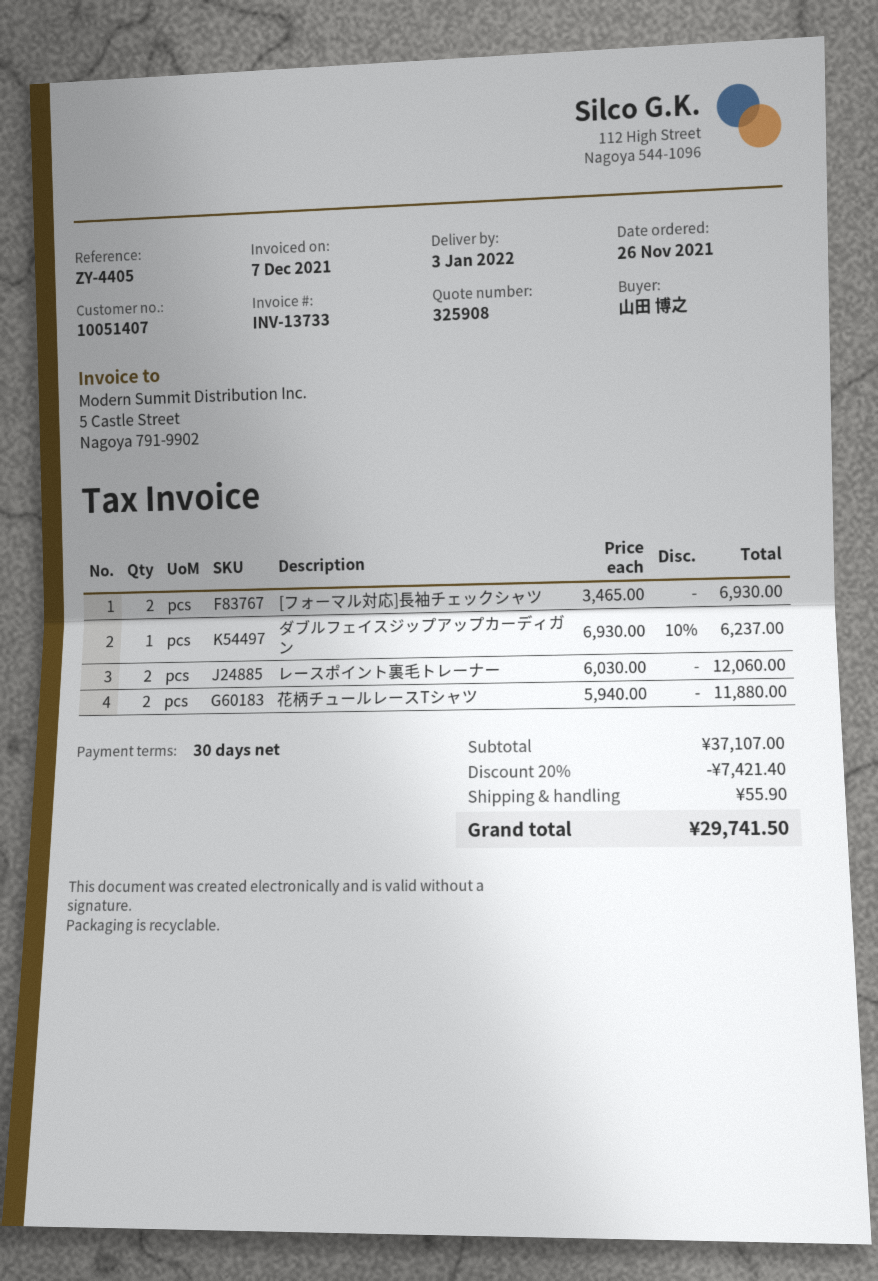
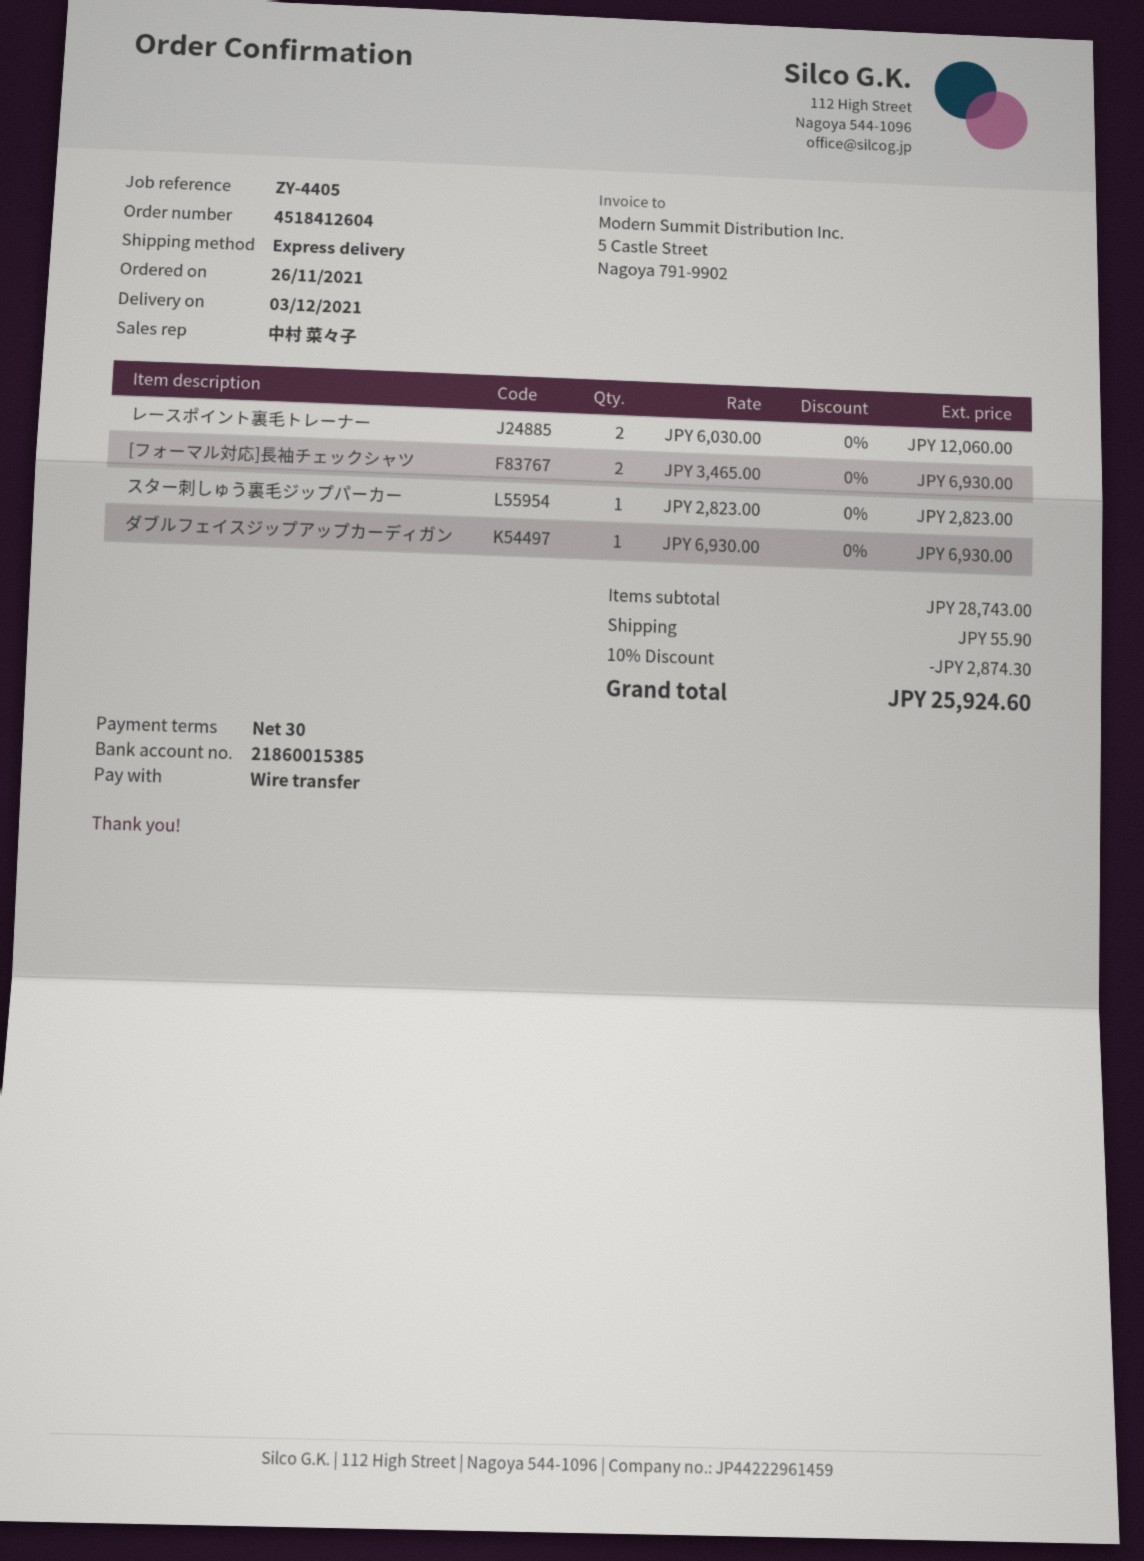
delivery date: 2022-01-03 -> 2021-12-03
ダブルフェイスジップアップカーディガン: 1 x 6930.00 - 10% = 6237.00 -> 1 x 6930.00 = 6930.00
花柄チュールレースTシャツ: 2 x 5940.00 = 11880.00 -> none
スター刺しゅう裏毛ジップパーカー: none -> 1 x 2823.00 = 2823.00
subtotal: 37107.00 -> 28743.00
discount: 20% = 7421.40 -> 10% = 2874.30
total: 29741.50 -> 25924.60

